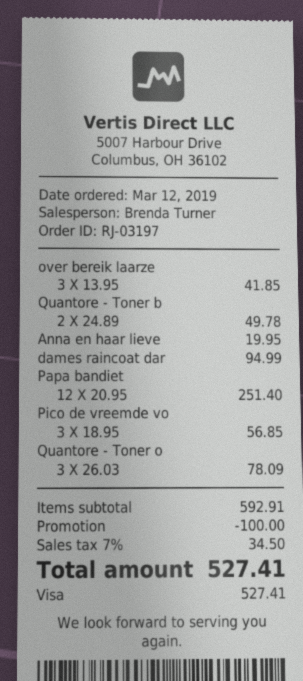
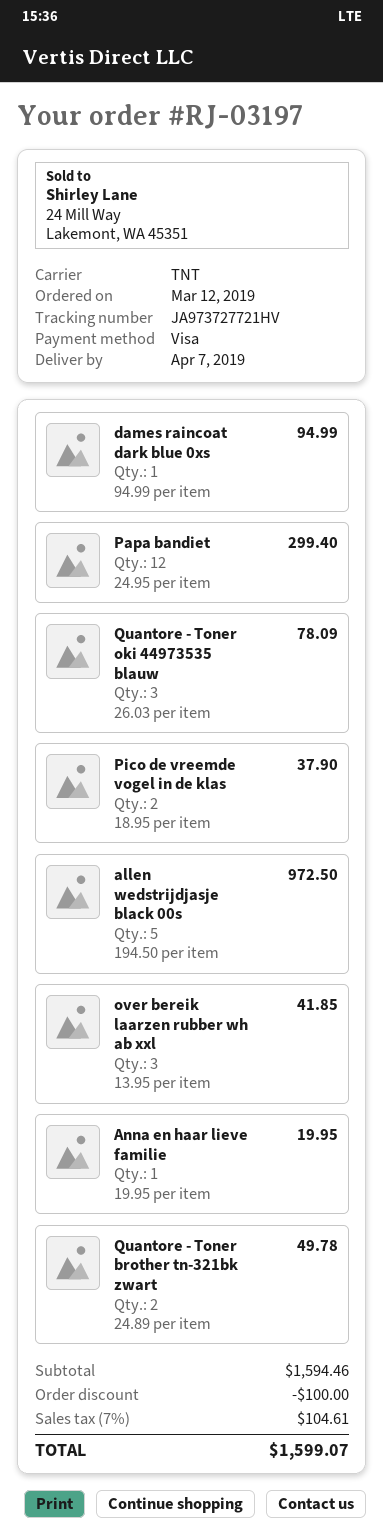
Papa bandiet: 12 x 20.95 = 251.40 -> 12 x 24.95 = 299.40
Pico de vreemde vo: 3 x 18.95 = 56.85 -> 2 x 18.95 = 37.90
allen wedstrijdjasje black 00s: none -> 5 x 194.50 = 972.50
subtotal: 592.91 -> 1594.46
tax: 7% = 34.50 -> 7% = 104.61
total: 527.41 -> 1599.07

